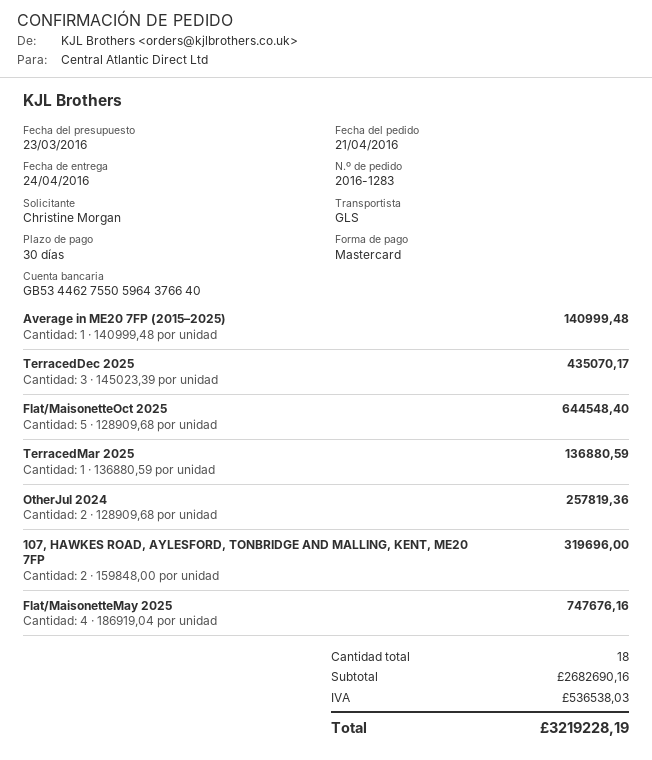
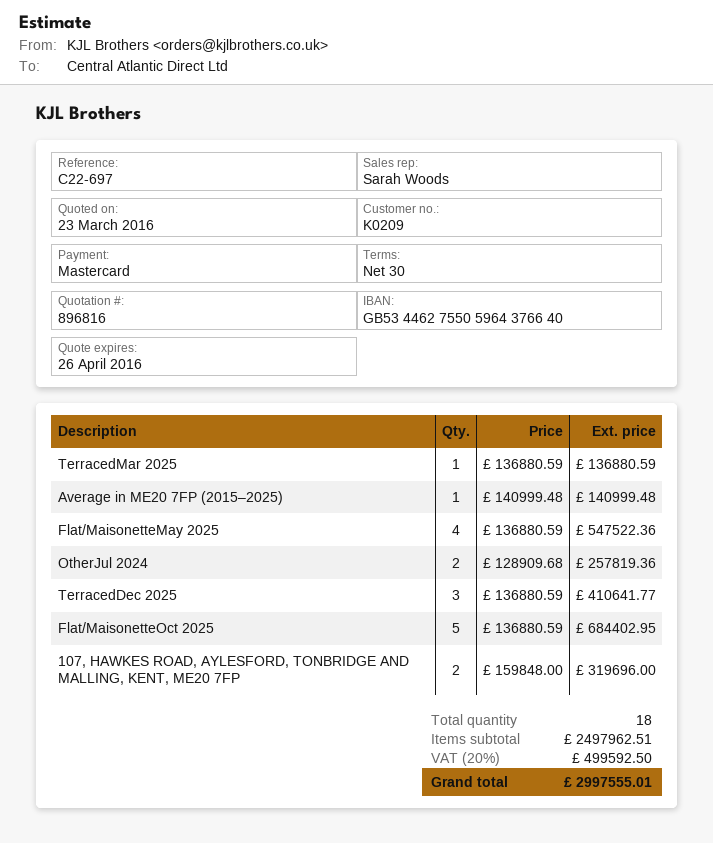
TerracedDec 2025: 3 x 145023.39 = 435070.17 -> 3 x 136880.59 = 410641.77
Flat/MaisonetteOct 2025: 5 x 128909.68 = 644548.40 -> 5 x 136880.59 = 684402.95
Flat/MaisonetteMay 2025: 4 x 186919.04 = 747676.16 -> 4 x 136880.59 = 547522.36
subtotal: 2682690.16 -> 2497962.51
tax: 536538.03 -> 499592.50
total: 3219228.19 -> 2997555.01

